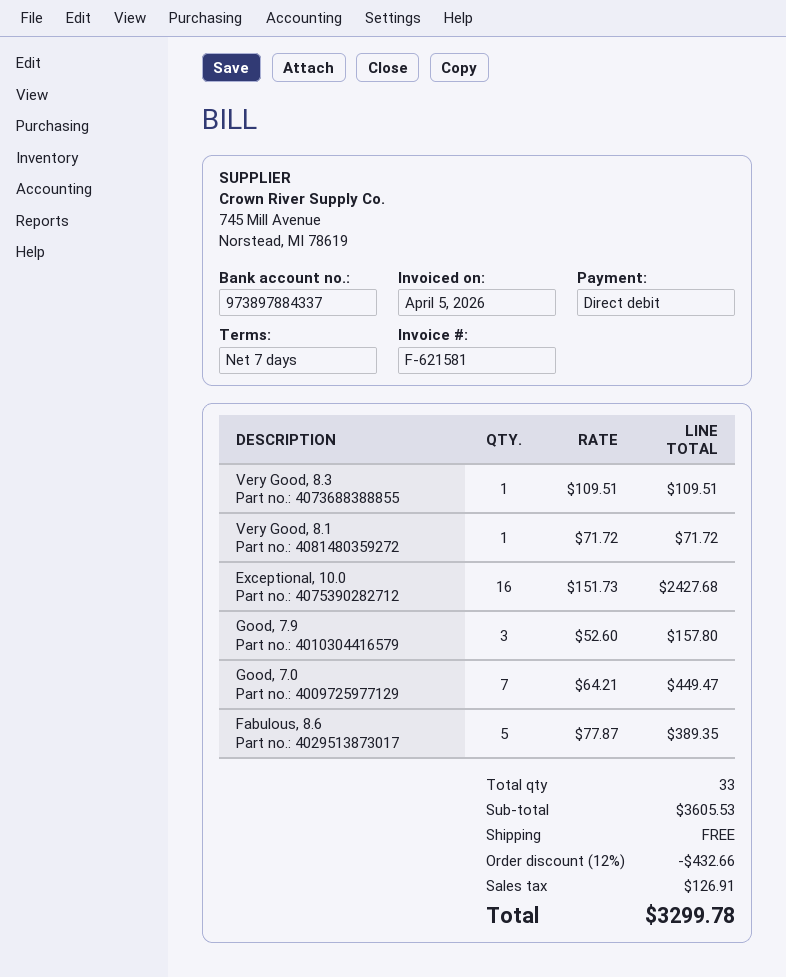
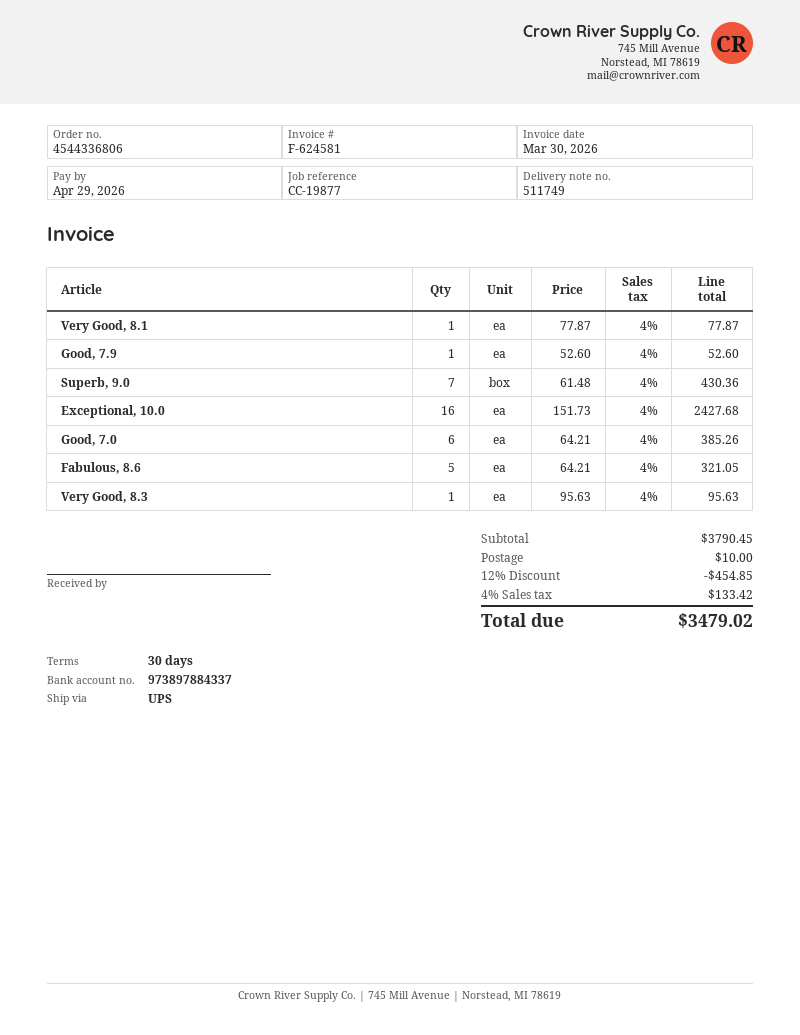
invoice number: F-621581 -> F-624581
invoice date: 2026-04-05 -> 2026-03-30
payment terms: 7 days -> 30 days
Very Good, 8.3: 1 x 109.51 = 109.51 -> 1 x 95.63 = 95.63
Very Good, 8.1: 1 x 71.72 = 71.72 -> 1 x 77.87 = 77.87
Good, 7.9: 3 x 52.60 = 157.80 -> 1 x 52.60 = 52.60
Good, 7.0: 7 x 64.21 = 449.47 -> 6 x 64.21 = 385.26
Fabulous, 8.6: 5 x 77.87 = 389.35 -> 5 x 64.21 = 321.05
Superb, 9.0: none -> 7 x 61.48 = 430.36
subtotal: 3605.53 -> 3790.45
discount: 12% = 432.66 -> 12% = 454.85
shipping: 0.00 -> 10.00
tax: 126.91 -> 133.42
total: 3299.78 -> 3479.02

